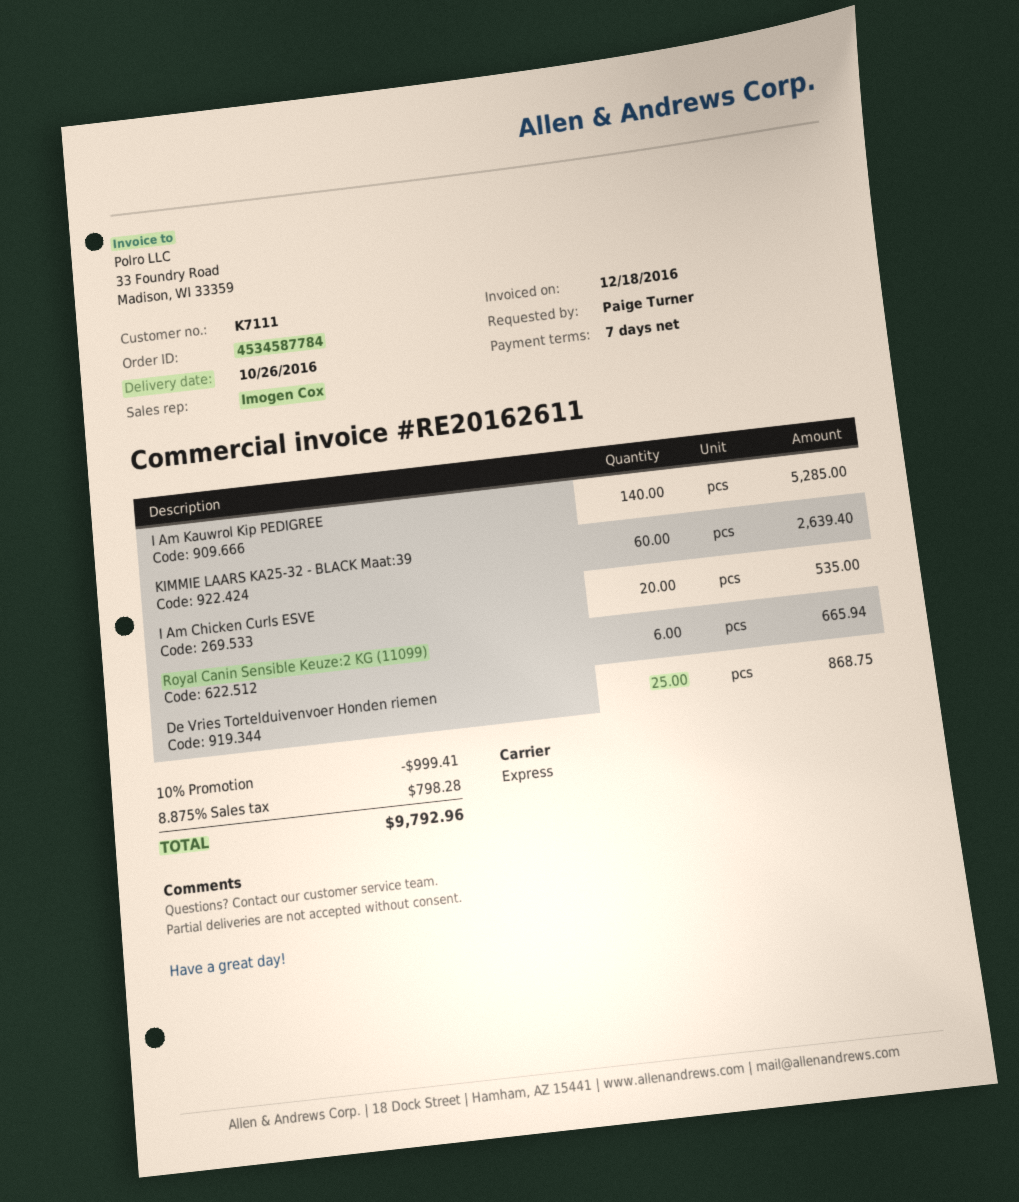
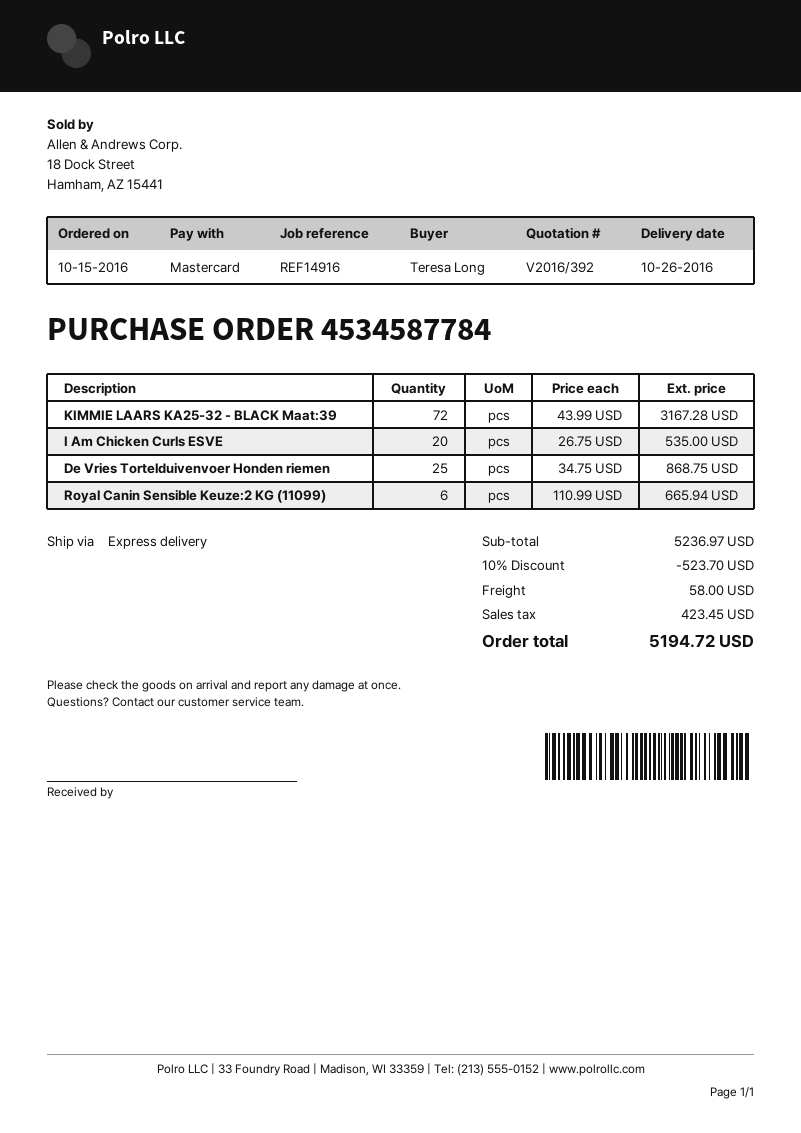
ordered by: Paige Turner -> Teresa Long
I Am Kauwrol Kip PEDIGREE: 140 for 5285.00 -> none
KIMMIE LAARS KA25-32 - BLACK Maat:39: 60 for 2639.40 -> 72 for 3167.28
discount: 10% = 999.41 -> 10% = 523.70
shipping: none -> 58.00
tax: 798.28 -> 423.45
total: 9792.96 -> 5194.72

